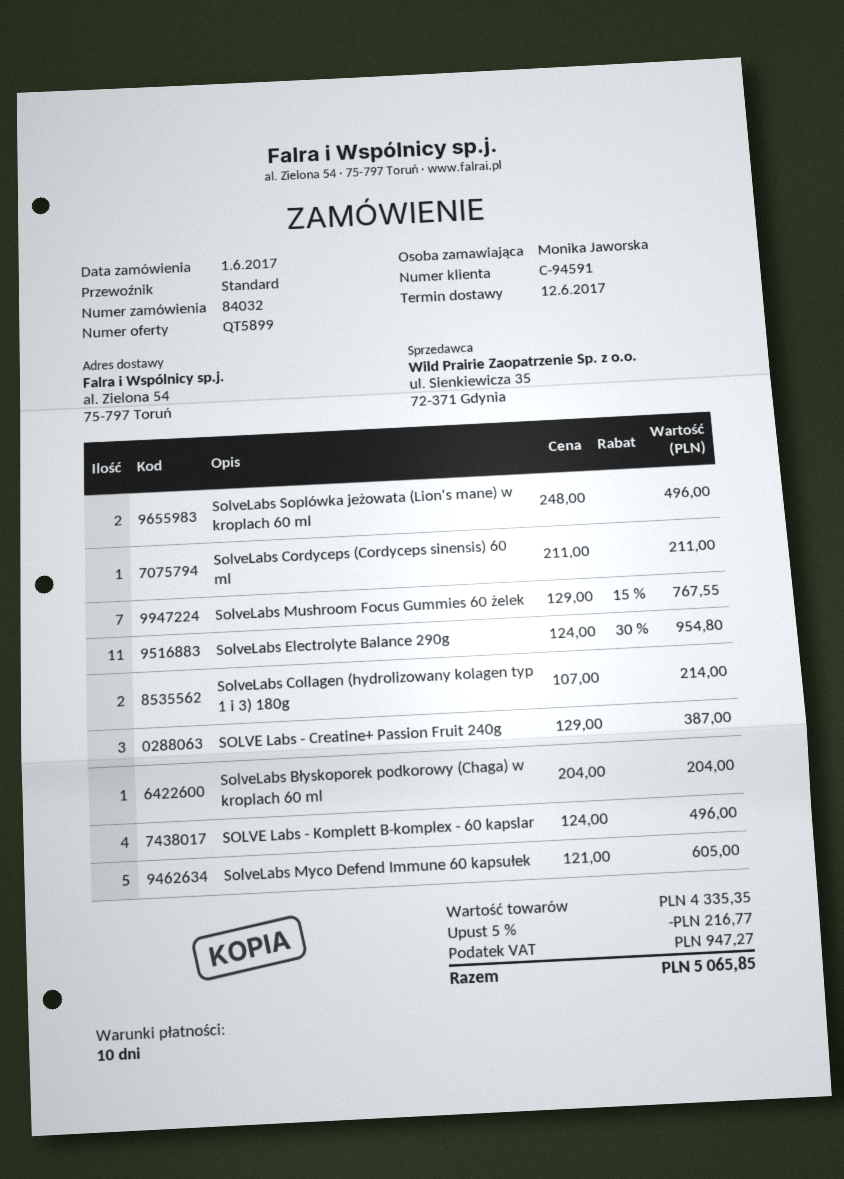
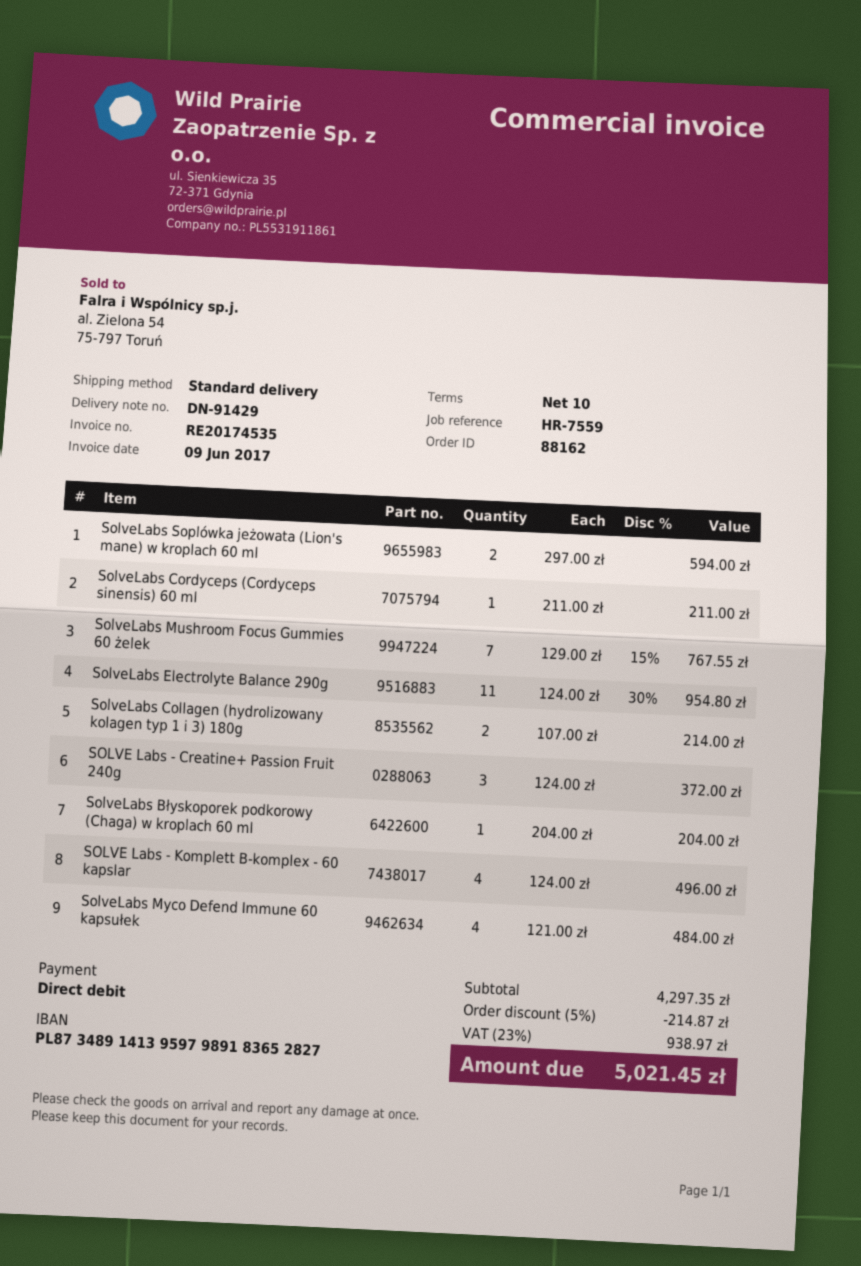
order number: 84032 -> 88162
SolveLabs Soplówka jeżowata (Lion's mane) w kroplach 60 ml: 2 x 248.00 = 496.00 -> 2 x 297.00 = 594.00
SOLVE Labs - Creatine+ Passion Fruit 240g: 3 x 129.00 = 387.00 -> 3 x 124.00 = 372.00
SolveLabs Myco Defend Immune 60 kapsułek: 5 x 121.00 = 605.00 -> 4 x 121.00 = 484.00
subtotal: 4335.35 -> 4297.35
discount: 5% = 216.77 -> 5% = 214.87
tax: 947.27 -> 938.97
total: 5065.85 -> 5021.45

